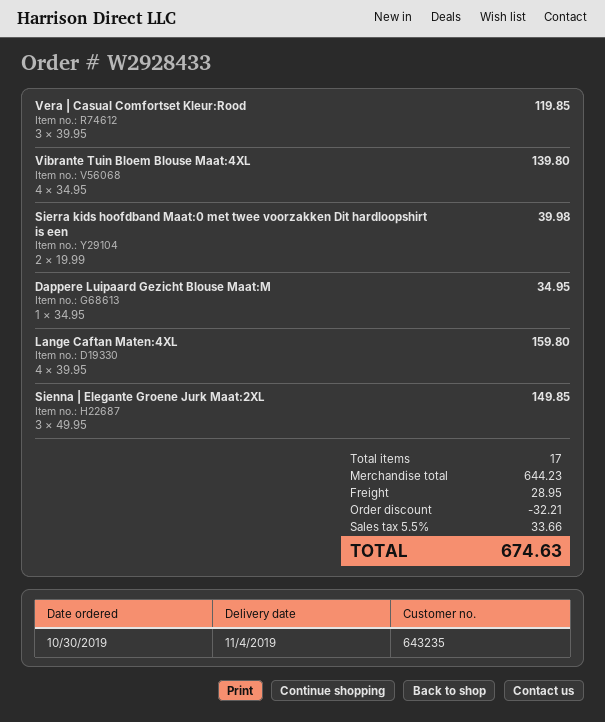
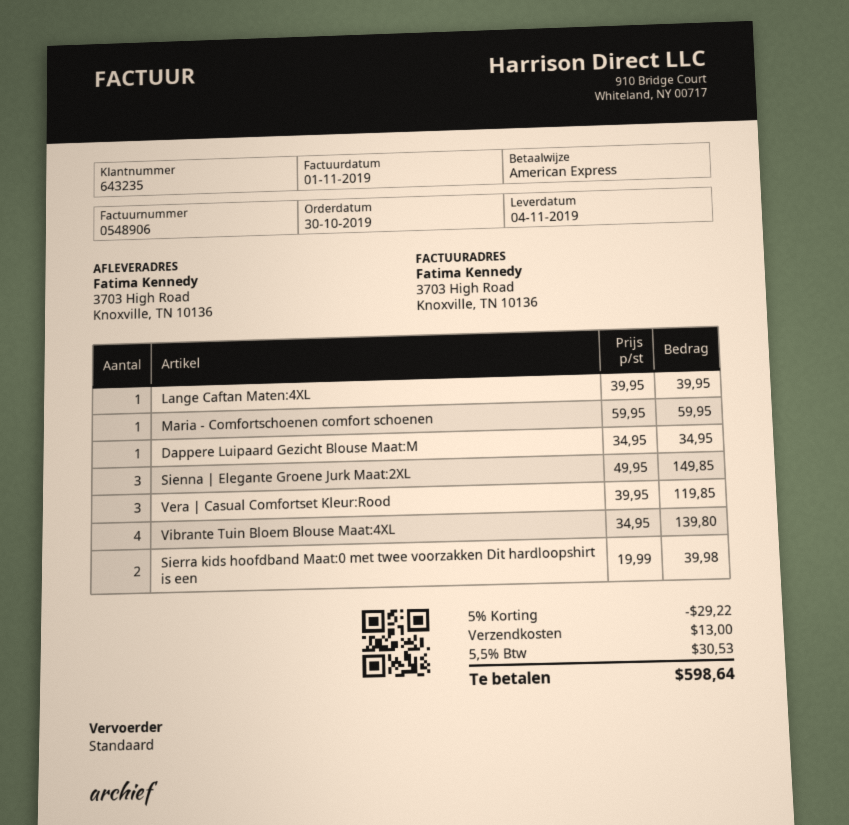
Lange Caftan Maten:4XL: 4 x 39.95 = 159.80 -> 1 x 39.95 = 39.95
Maria - Comfortschoenen comfort schoenen: none -> 1 x 59.95 = 59.95
discount: 32.21 -> 29.22
shipping: 28.95 -> 13.00
tax: 5.5% = 33.66 -> 5.5% = 30.53
total: 674.63 -> 598.64

